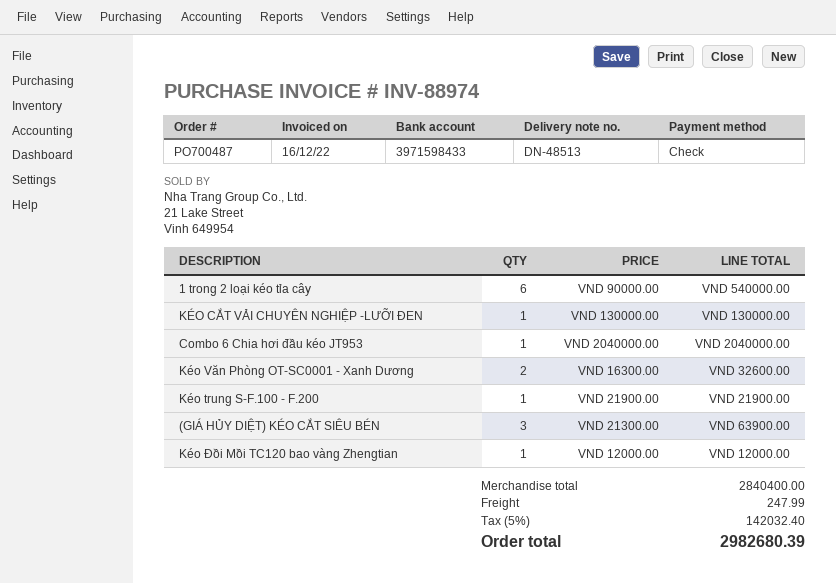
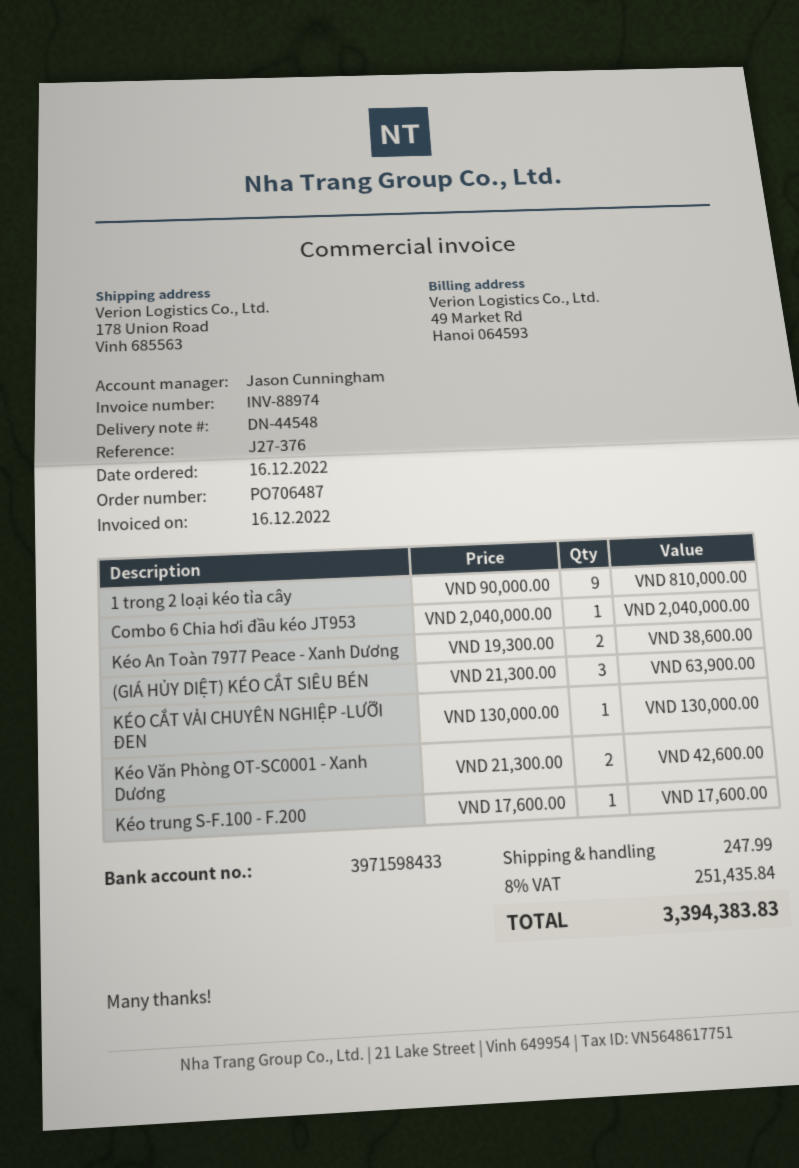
order number: PO700487 -> PO706487
delivery note number: DN-48513 -> DN-44548
1 trong 2 loại kéo tỉa cây: 6 x 90000.00 = 540000.00 -> 9 x 90000.00 = 810000.00
Kéo Văn Phòng OT-SC0001 - Xanh Dương: 2 x 16300.00 = 32600.00 -> 2 x 21300.00 = 42600.00
Kéo trung S-F.100 - F.200: 1 x 21900.00 = 21900.00 -> 1 x 17600.00 = 17600.00
Kéo Đồi Mồi TC120 bao vàng Zhengtian: 1 x 12000.00 = 12000.00 -> none
Kéo An Toàn 7977 Peace - Xanh Dương: none -> 2 x 19300.00 = 38600.00
tax: 5% = 142032.40 -> 8% = 251435.84
total: 2982680.39 -> 3394383.83

